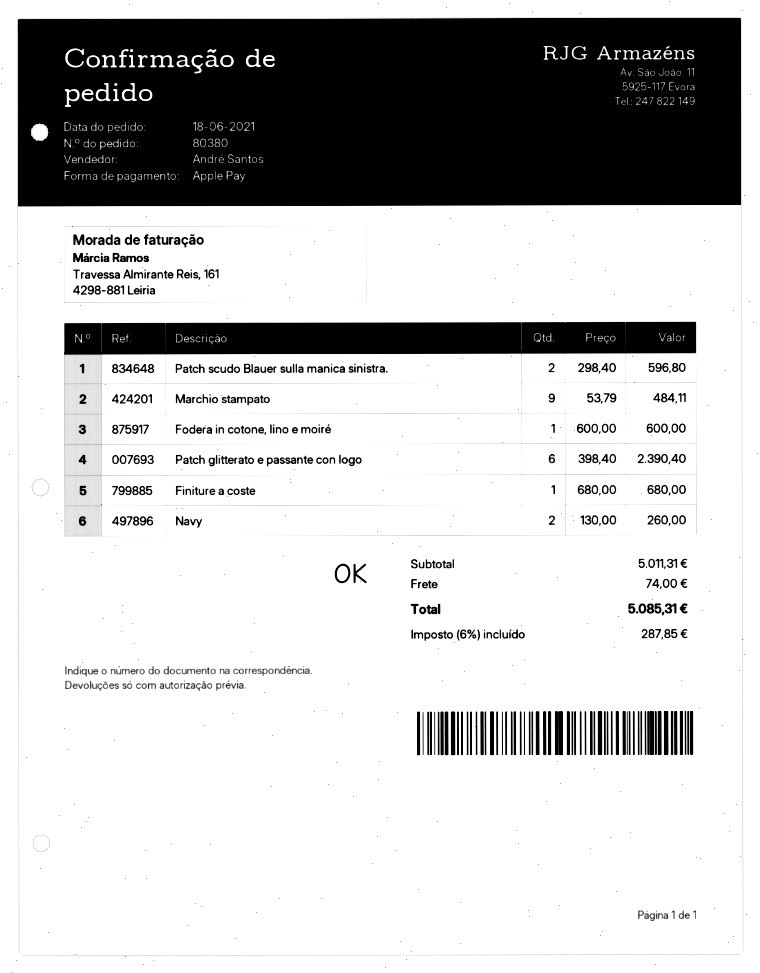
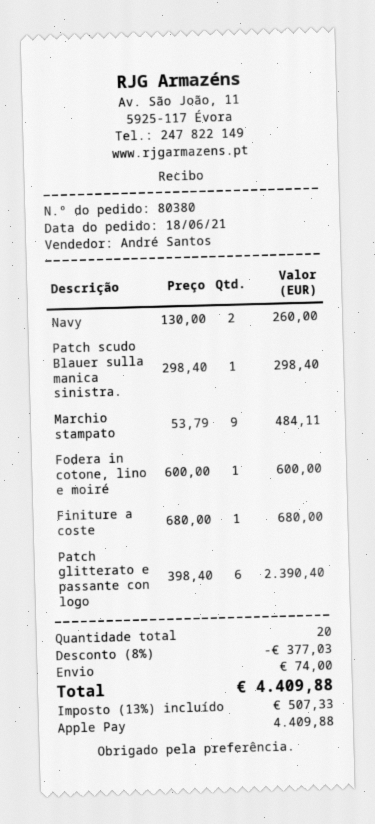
Patch scudo Blauer sulla manica sinistra.: 2 x 298.40 = 596.80 -> 1 x 298.40 = 298.40
discount: none -> 8% = 377.03
tax: 6% = 287.85 -> 13% = 507.33
total: 5085.31 -> 4409.88

